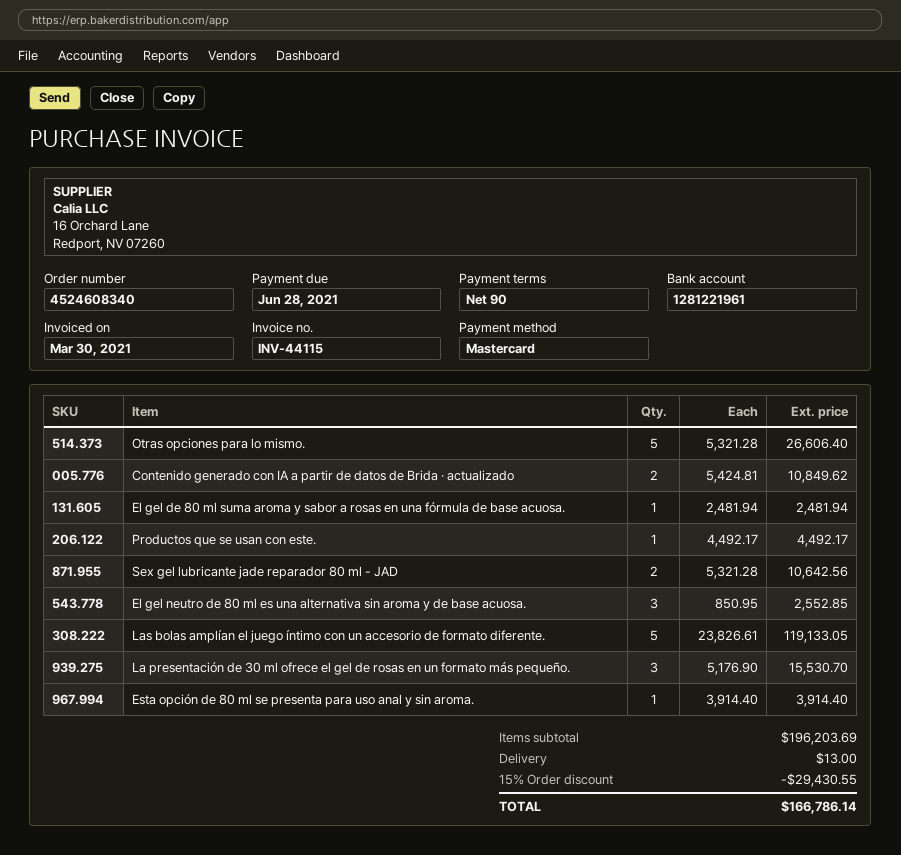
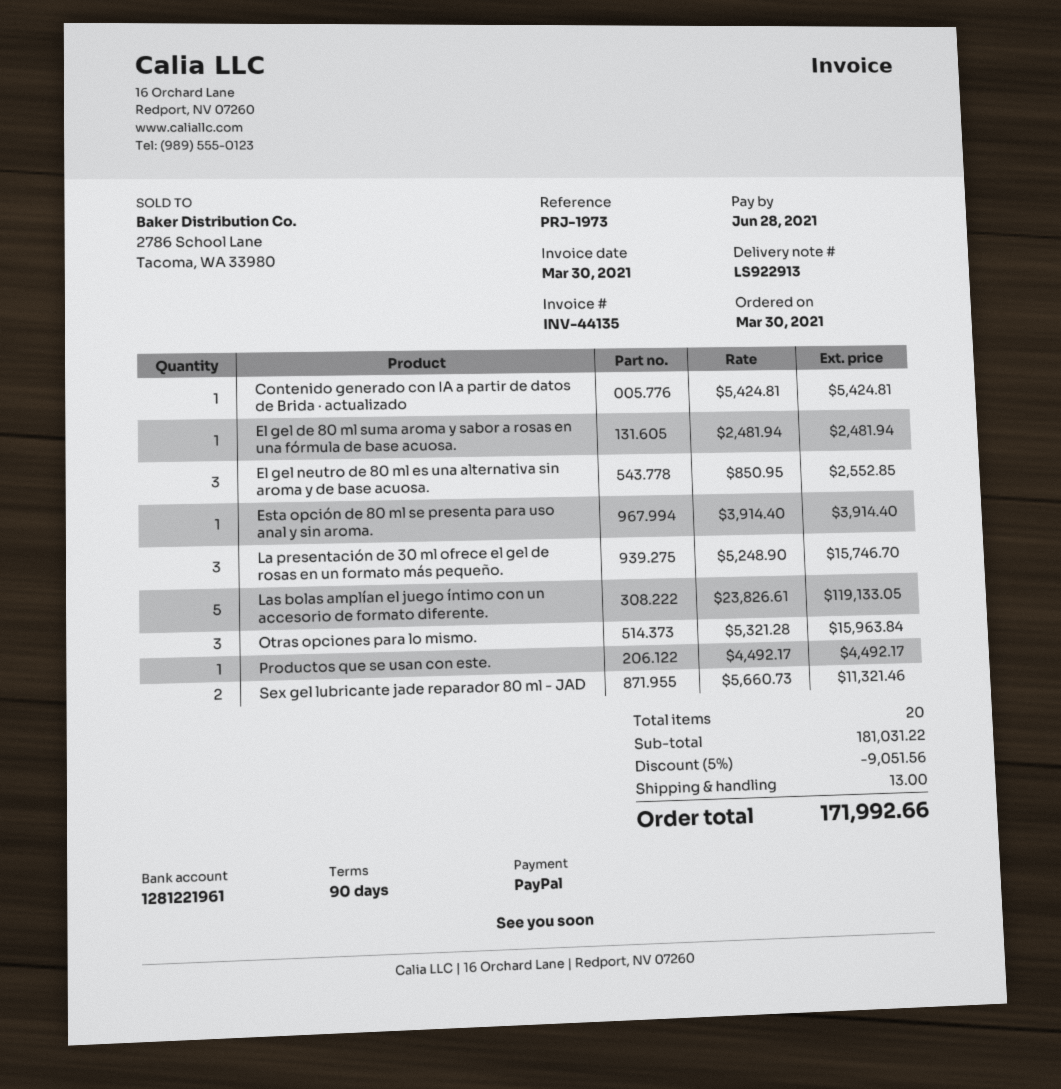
invoice number: INV-44115 -> INV-44135
payment method: Mastercard -> PayPal
Otras opciones para lo mismo.: 5 x 5321.28 = 26606.40 -> 3 x 5321.28 = 15963.84
Contenido generado con IA a partir de datos de Brida · actualizado: 2 x 5424.81 = 10849.62 -> 1 x 5424.81 = 5424.81
Sex gel lubricante jade reparador 80 ml - JAD: 2 x 5321.28 = 10642.56 -> 2 x 5660.73 = 11321.46
La presentación de 30 ml ofrece el gel de rosas en un formato más pequeño.: 3 x 5176.90 = 15530.70 -> 3 x 5248.90 = 15746.70
subtotal: 196203.69 -> 181031.22
discount: 15% = 29430.55 -> 5% = 9051.56
total: 166786.14 -> 171992.66

